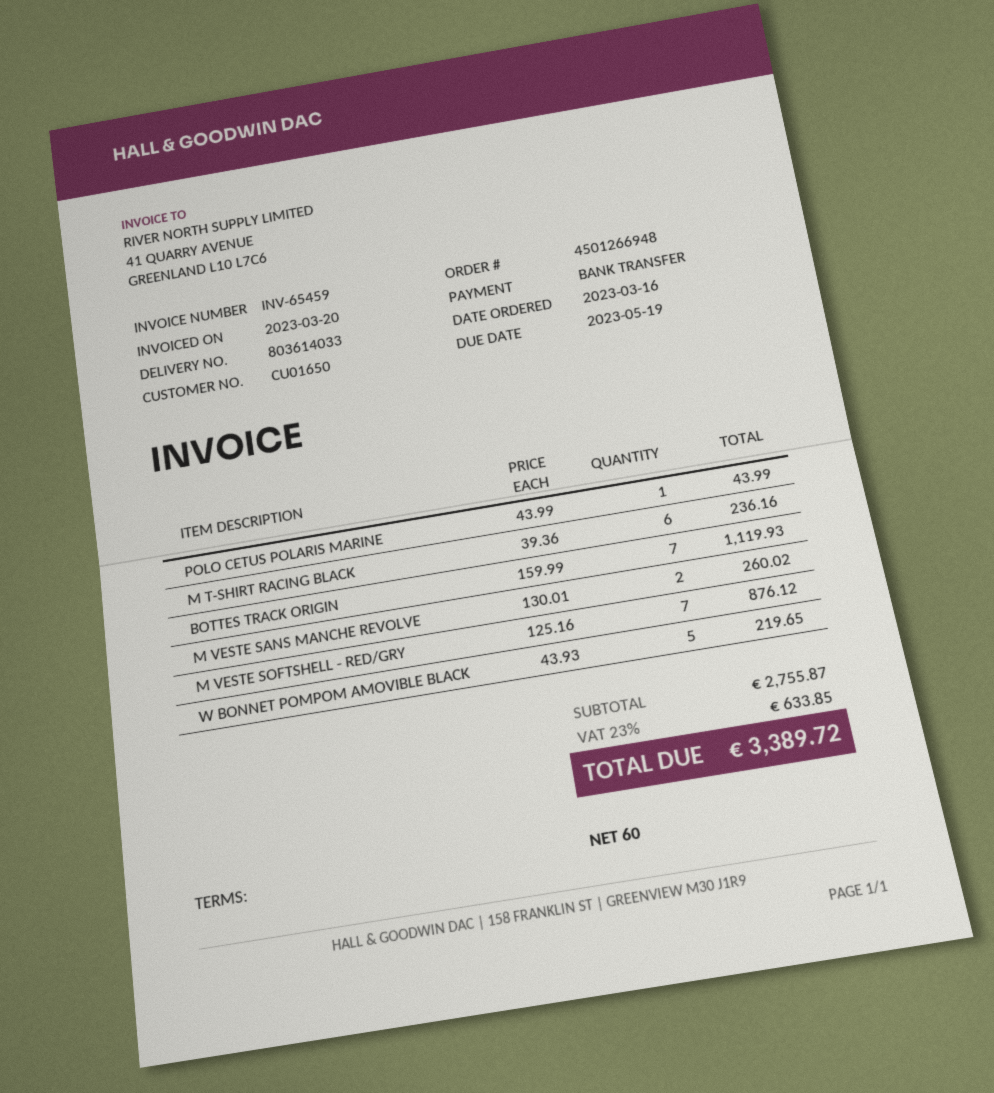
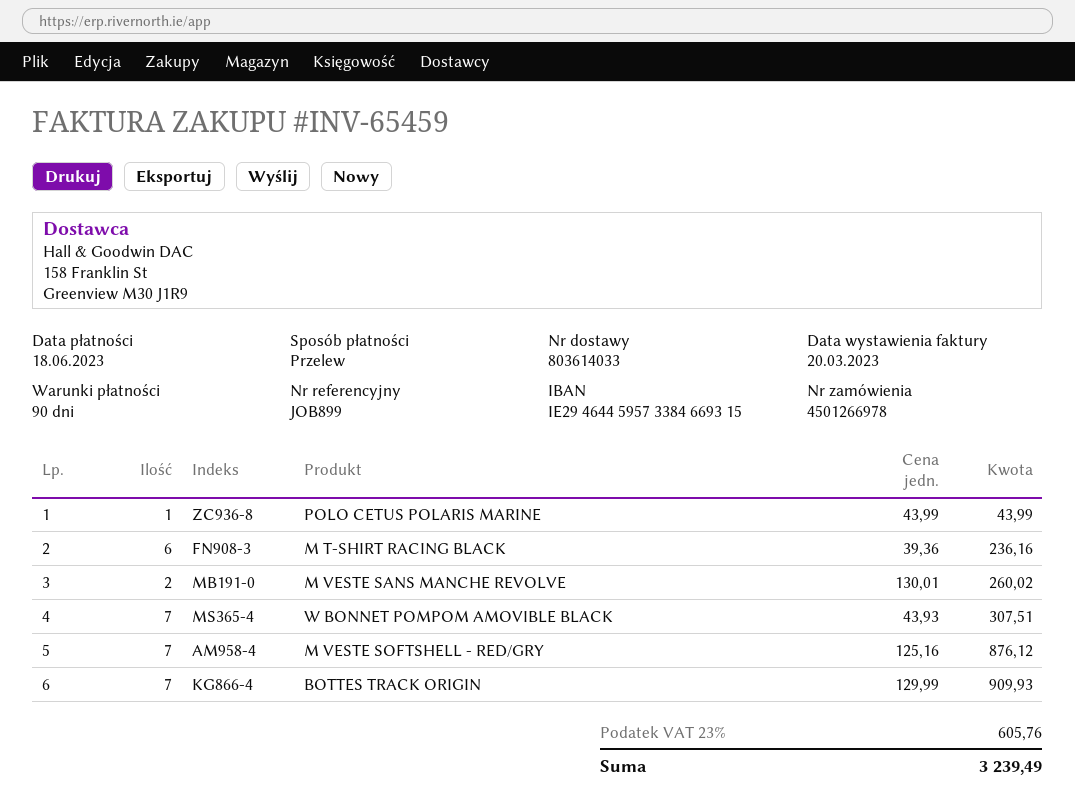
order number: 4501266948 -> 4501266978
payment terms: 60 days -> 90 days
due date: 2023-05-19 -> 2023-06-18
BOTTES TRACK ORIGIN: 7 x 159.99 = 1119.93 -> 7 x 129.99 = 909.93
W BONNET POMPOM AMOVIBLE BLACK: 5 x 43.93 = 219.65 -> 7 x 43.93 = 307.51
tax: 23% = 633.85 -> 23% = 605.76
total: 3389.72 -> 3239.49

